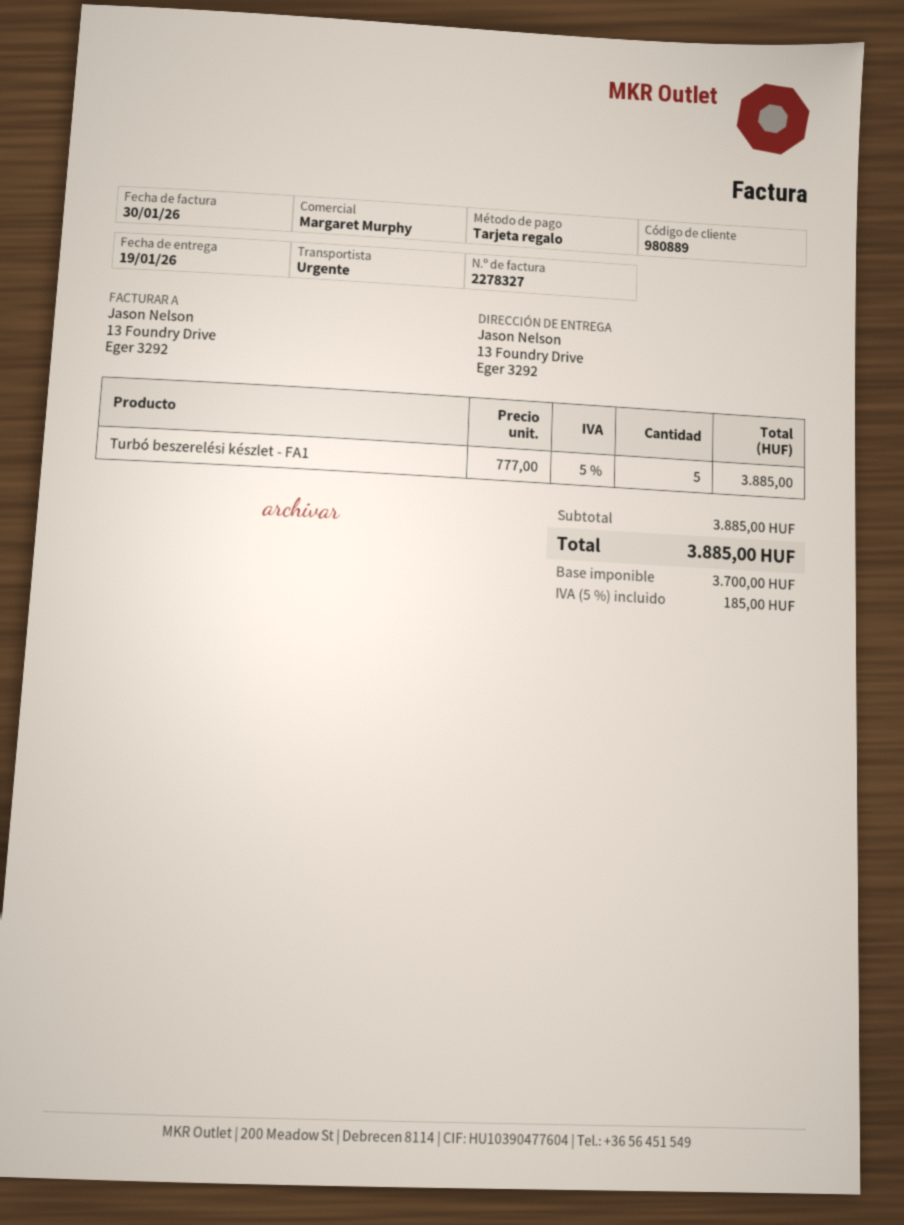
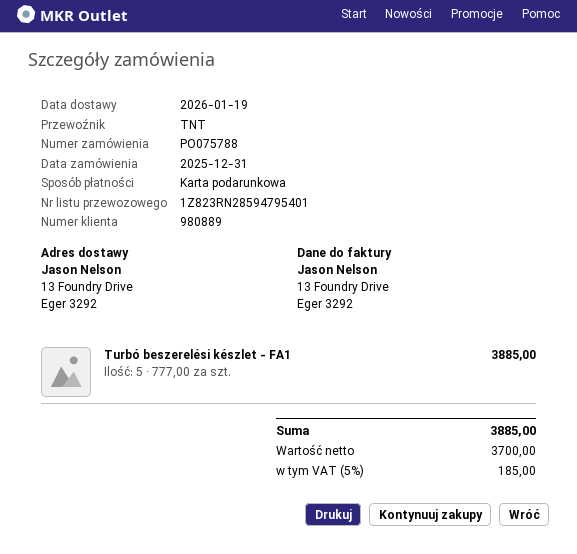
shipping method: express -> TNT

